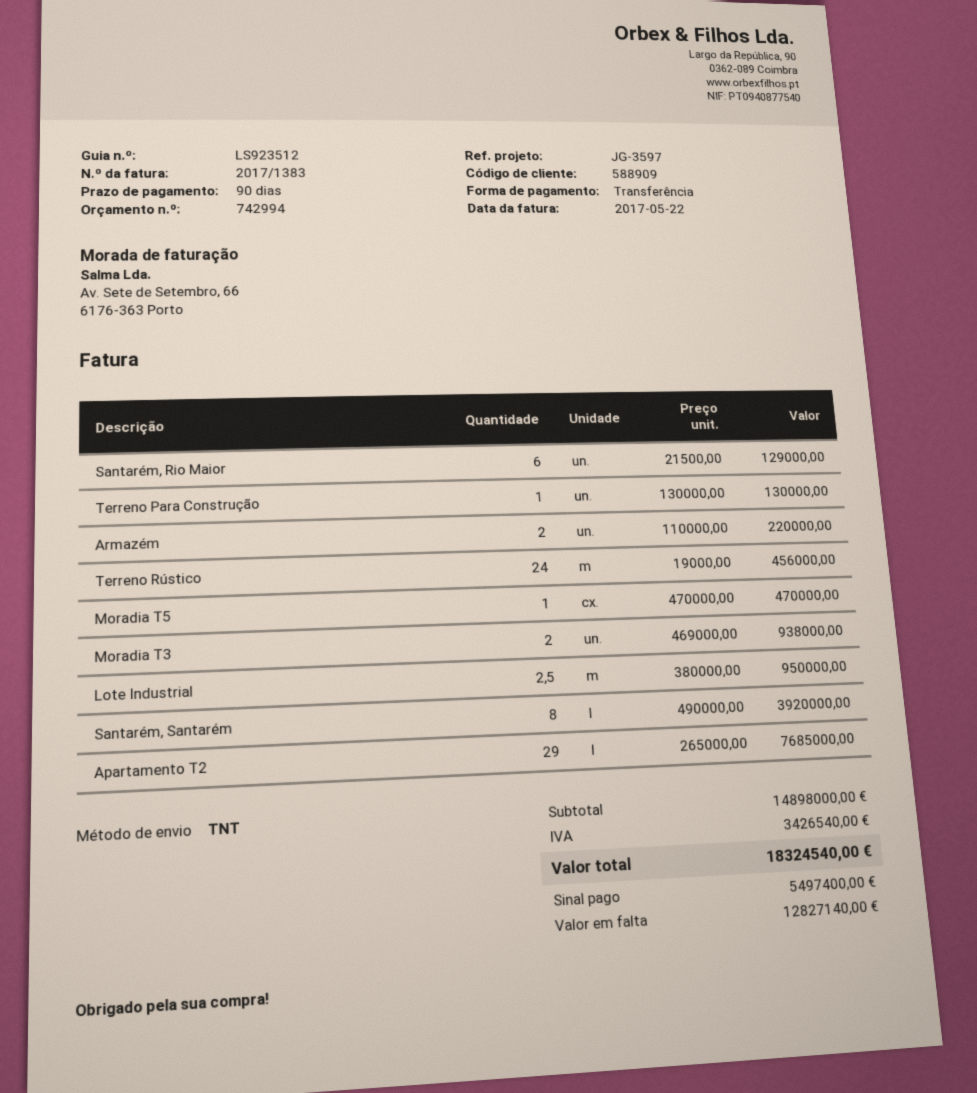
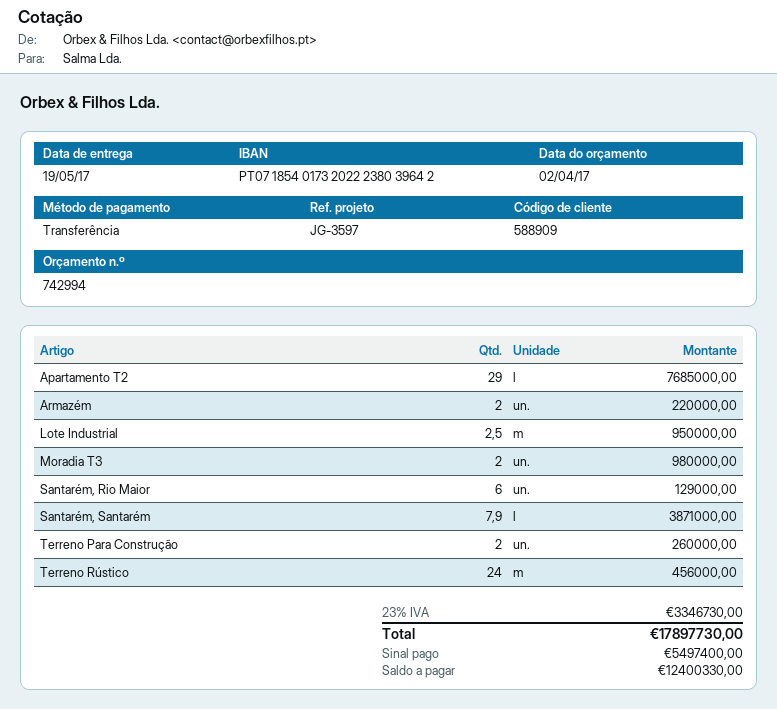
Terreno Para Construção: 1 for 130000.00 -> 2 for 260000.00
Moradia T5: 1 for 470000.00 -> none
Moradia T3: 2 for 938000.00 -> 2 for 980000.00
Santarém, Santarém: 8 for 3920000.00 -> 7.9 for 3871000.00
tax: 3426540.00 -> 3346730.00
total: 18324540.00 -> 17897730.00
balance: 12827140.00 -> 12400330.00

